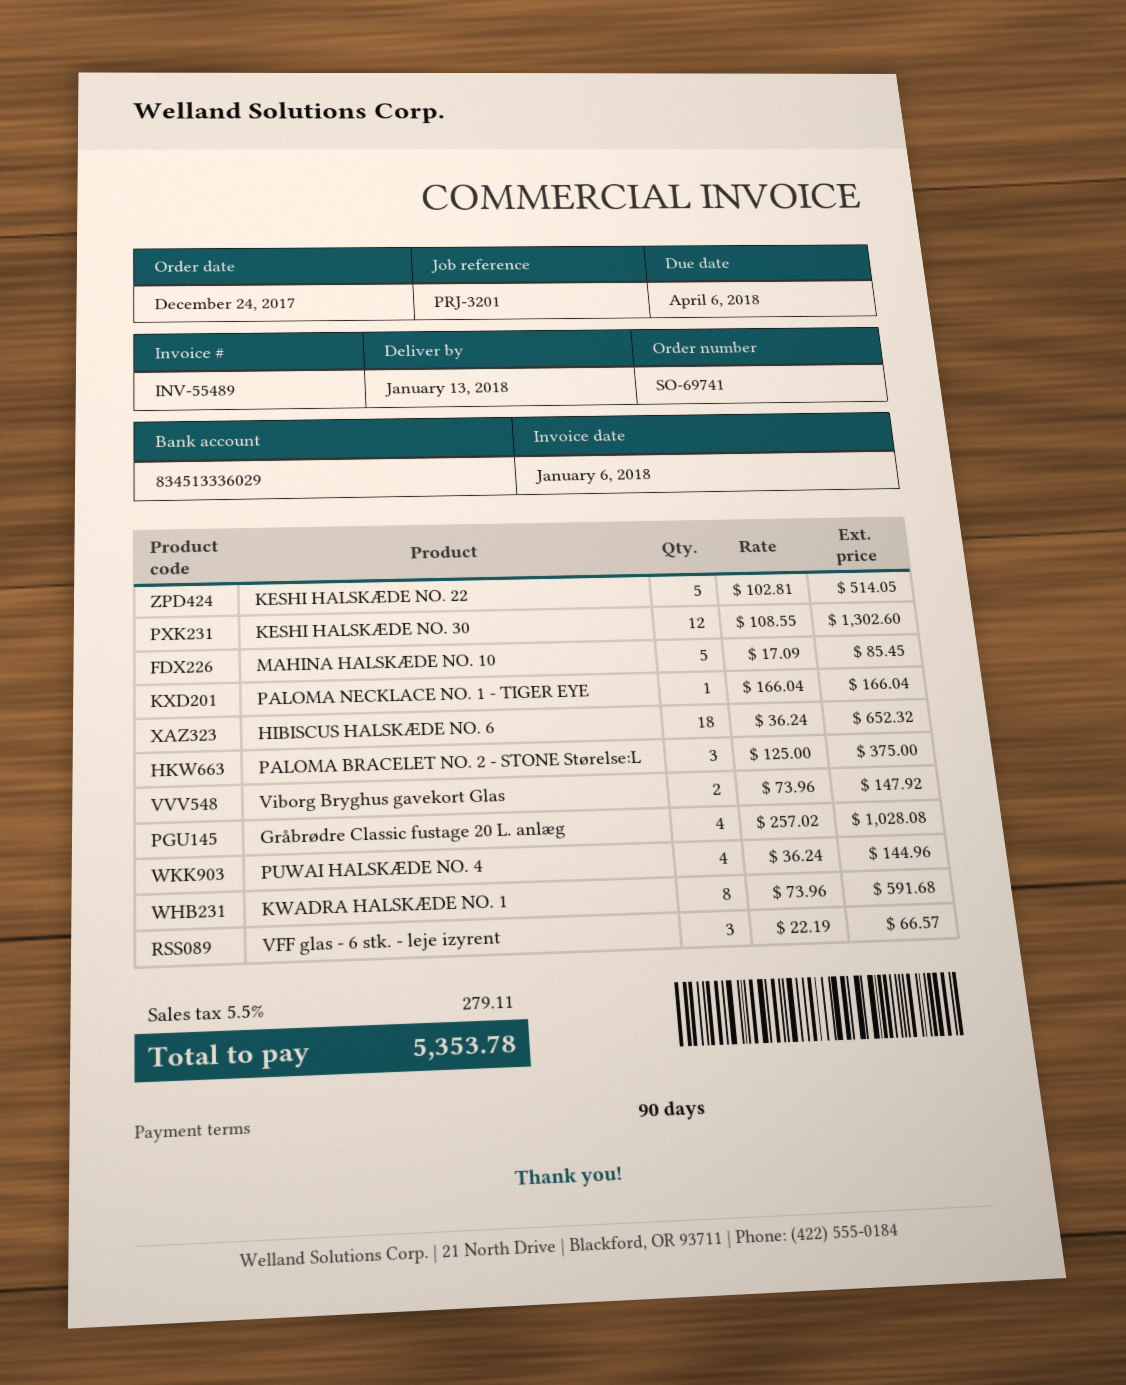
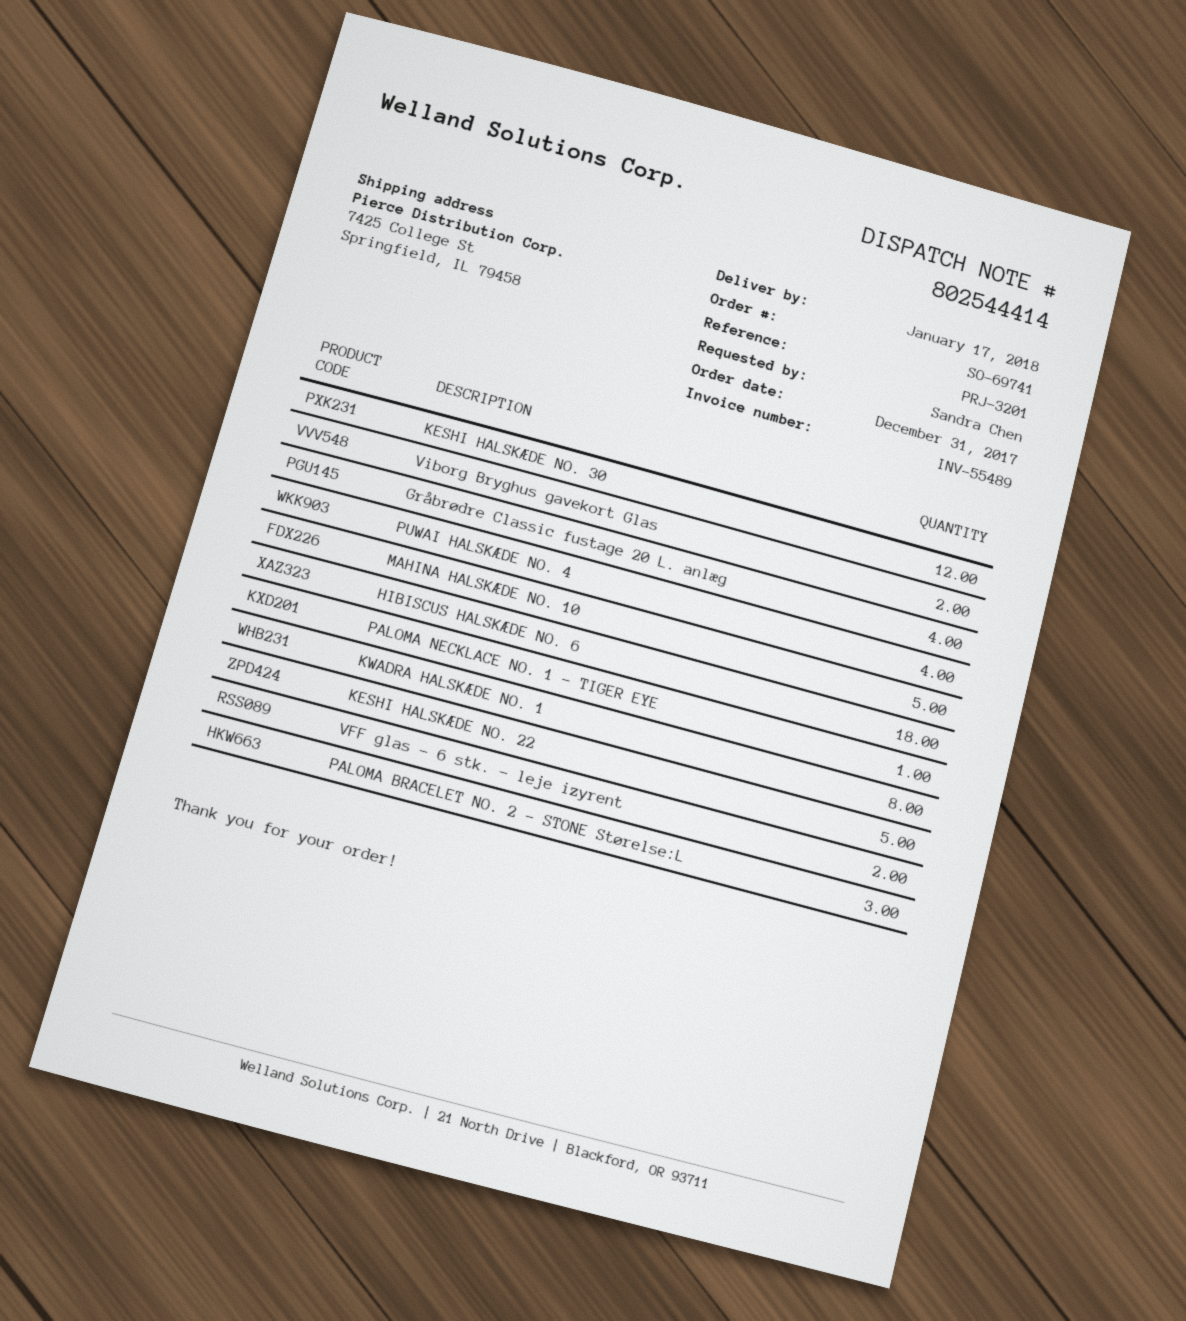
order date: 2017-12-24 -> 2017-12-31
delivery date: 2018-01-13 -> 2018-01-17
VFF glas - 6 stk. - leje izyrent: 3 -> 2

